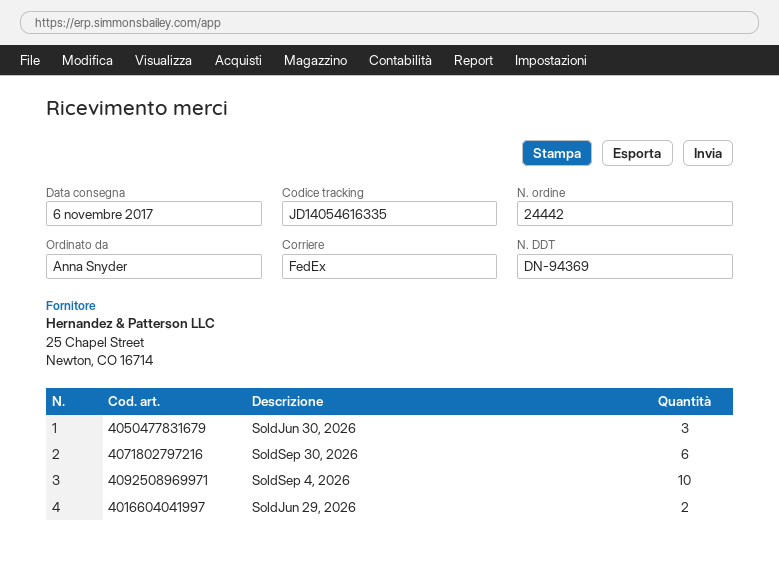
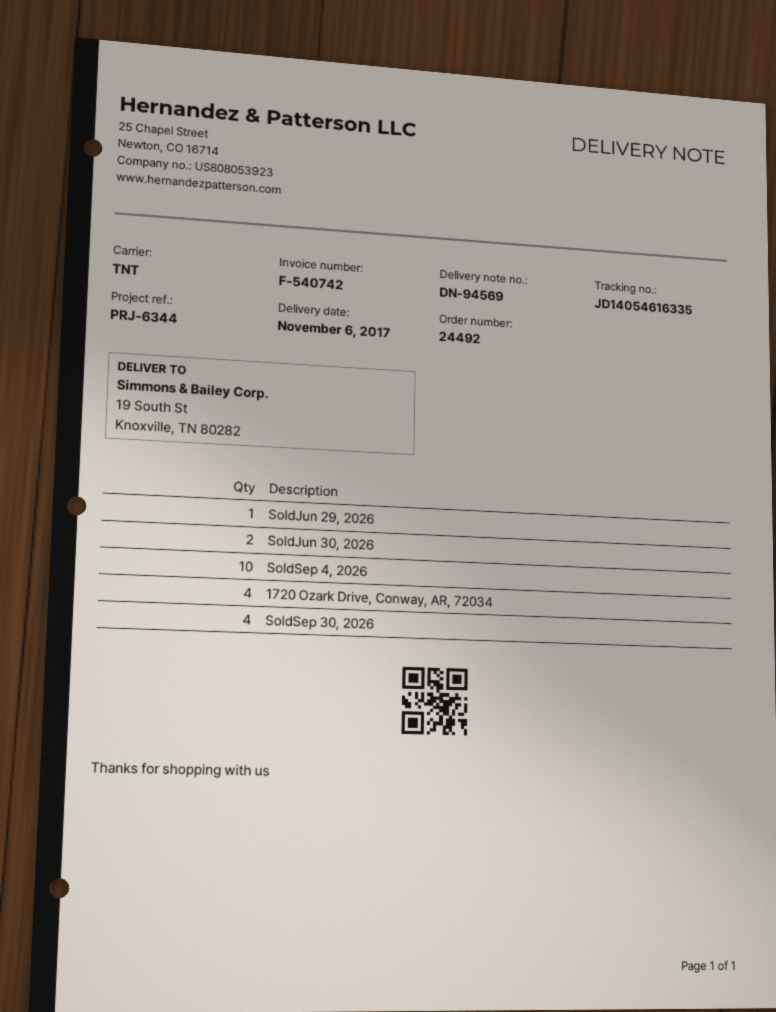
order number: 24442 -> 24492
delivery note number: DN-94369 -> DN-94569
shipping method: FedEx -> TNT
SoldJun 30, 2026: 3 -> 2
SoldSep 30, 2026: 6 -> 4
SoldJun 29, 2026: 2 -> 1
1720 Ozark Drive, Conway, AR, 72034: none -> 4

